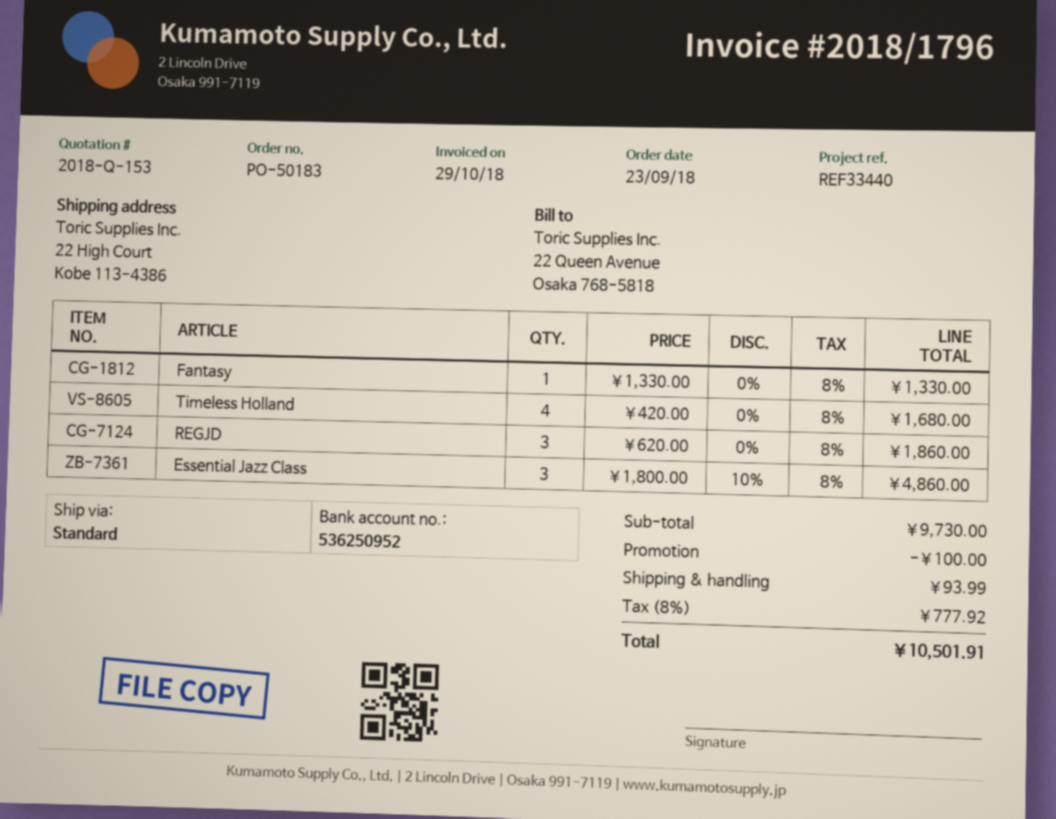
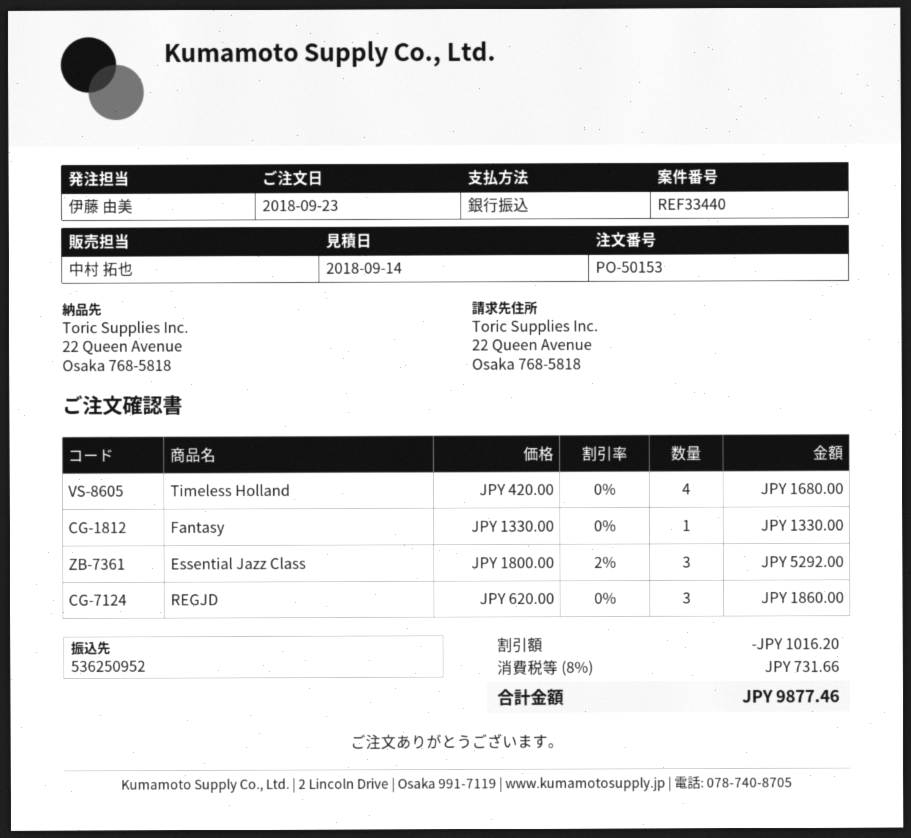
order number: PO-50183 -> PO-50153
ship to: 22 High Court, Kobe 113-4386 -> 22 Queen Avenue, Osaka 768-5818
Essential Jazz Class: 3 x 1800.00 - 10% = 4860.00 -> 3 x 1800.00 - 2% = 5292.00
discount: 100.00 -> 1016.20
shipping: 93.99 -> none
tax: 8% = 777.92 -> 8% = 731.66
total: 10501.91 -> 9877.46

